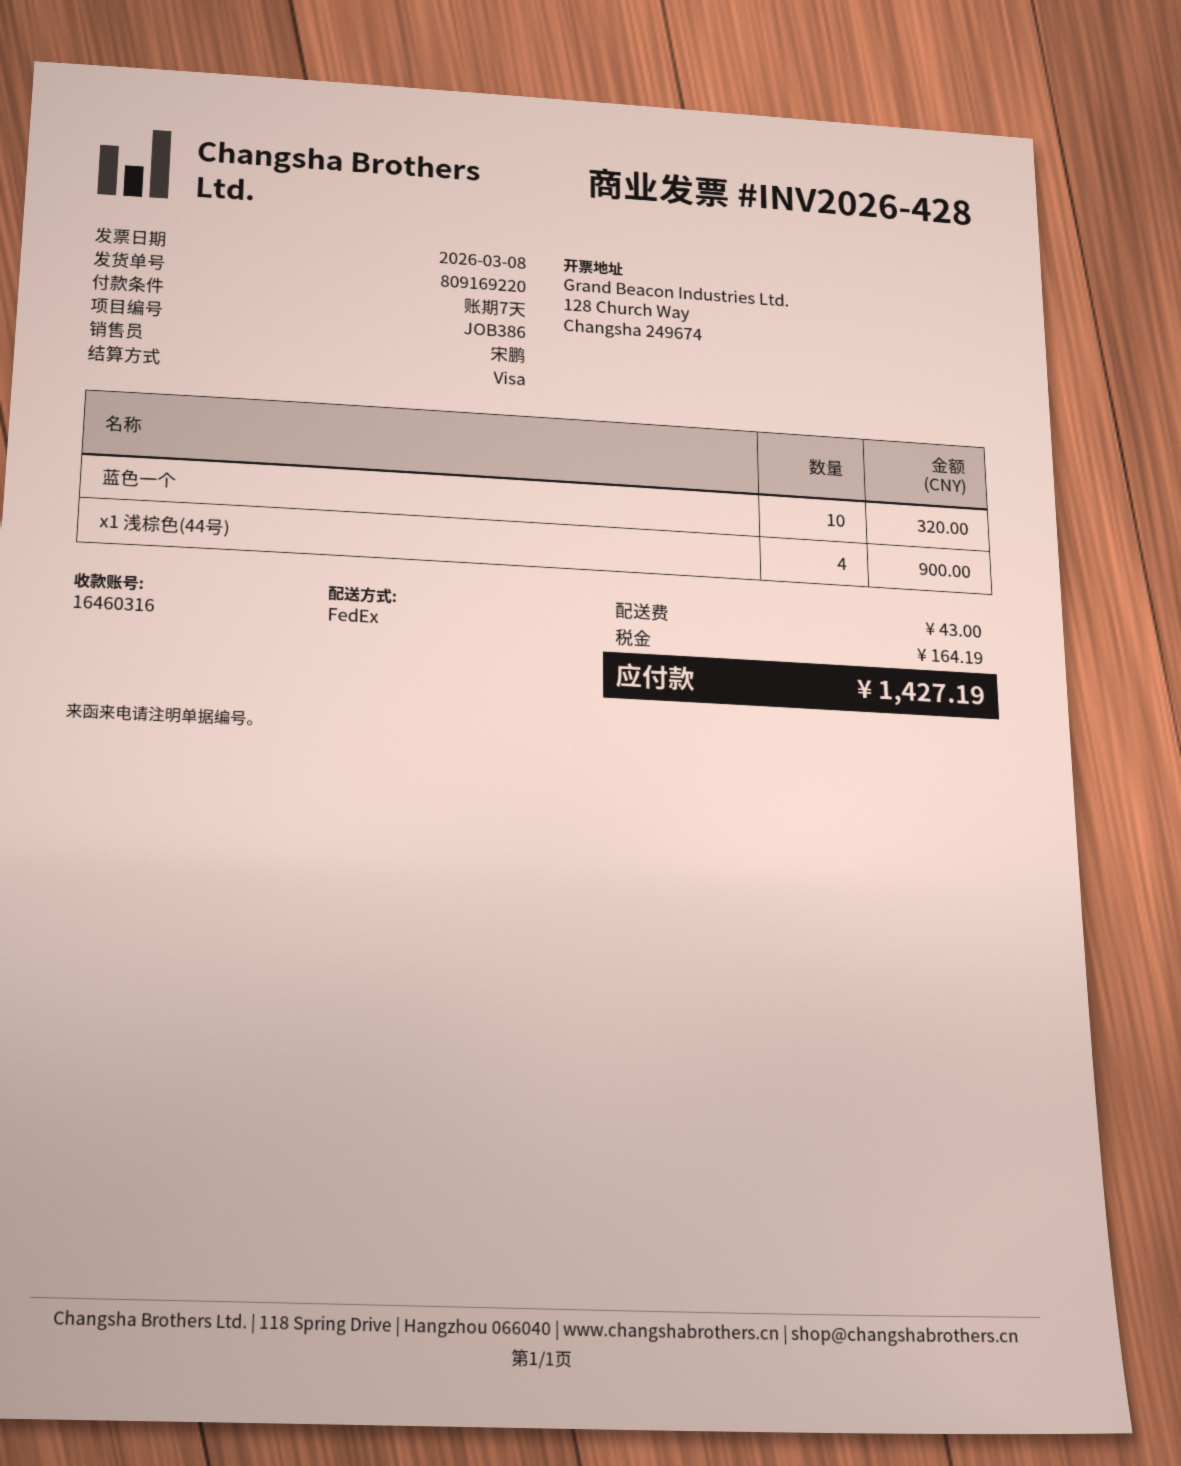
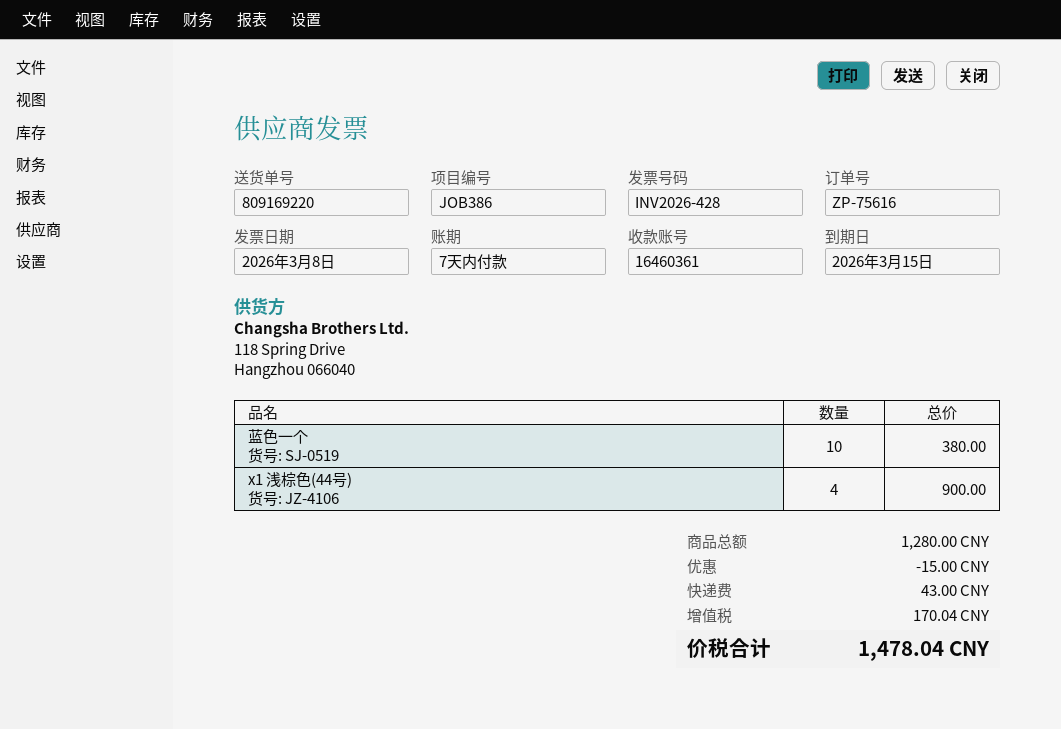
bank account: 16460316 -> 16460361
蓝色一个: 10 for 320.00 -> 10 for 380.00
discount: none -> 15.00
tax: 164.19 -> 170.04
total: 1427.19 -> 1478.04

